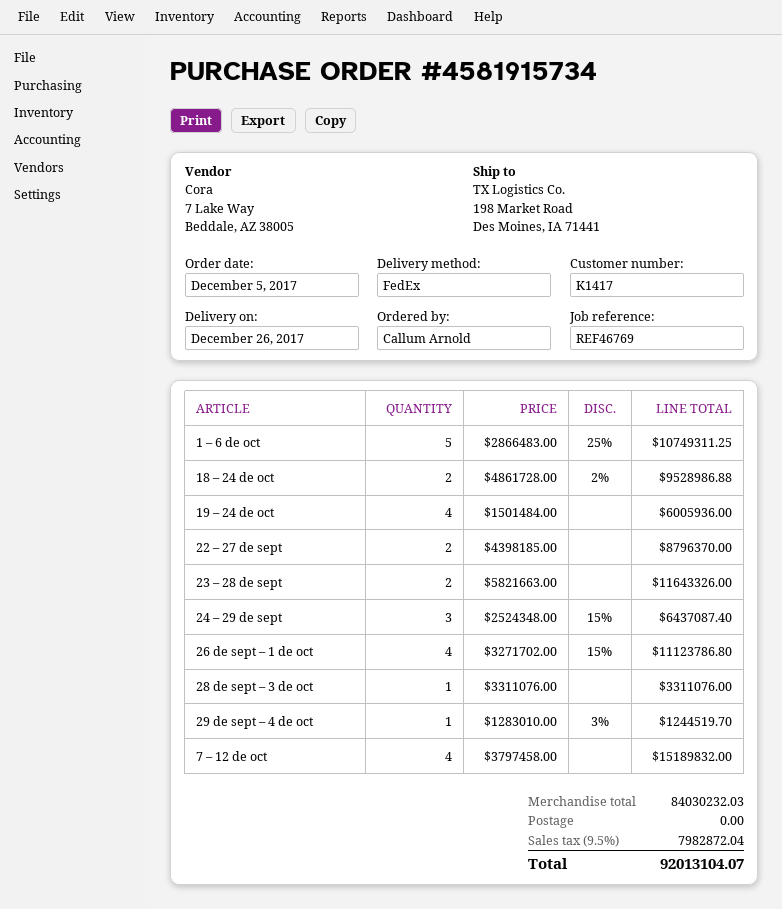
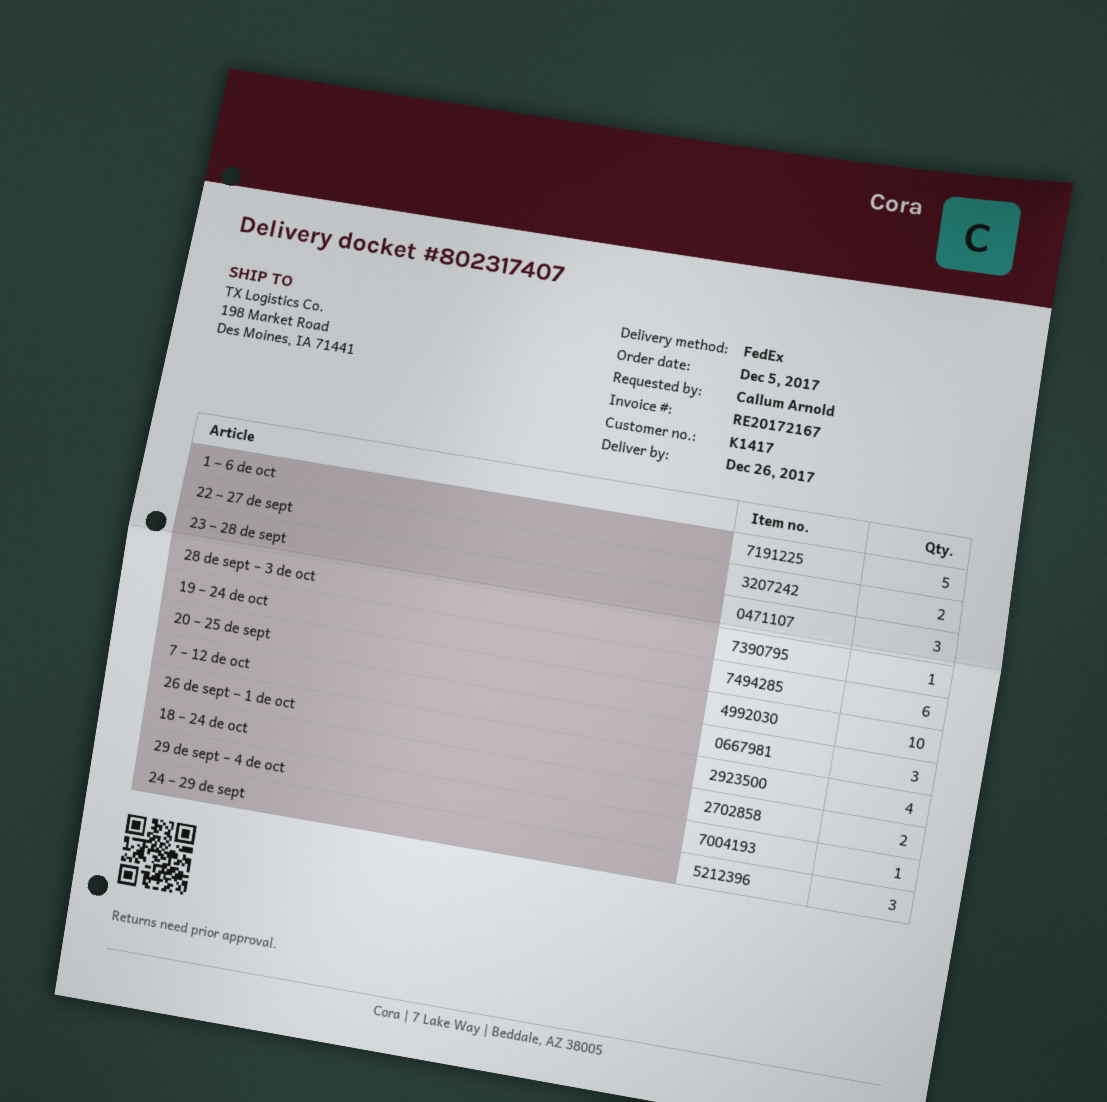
19 – 24 de oct: 4 -> 6
23 – 28 de sept: 2 -> 3
7 – 12 de oct: 4 -> 3
20 – 25 de sept: none -> 10

